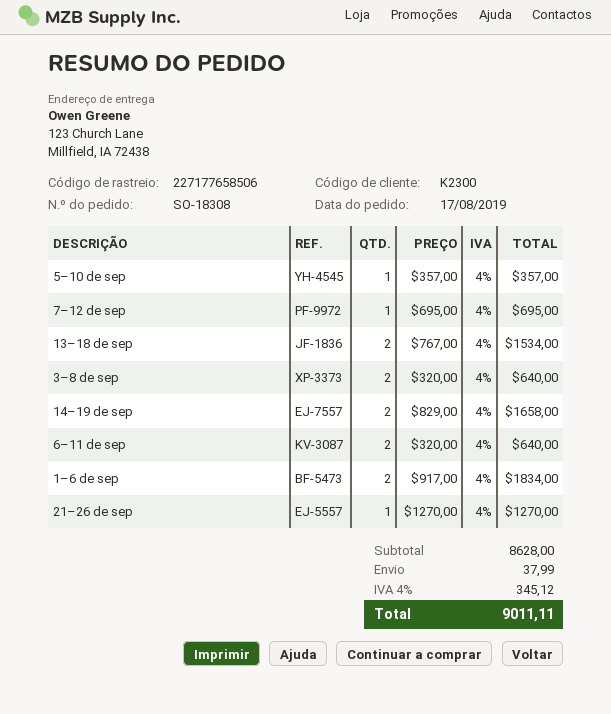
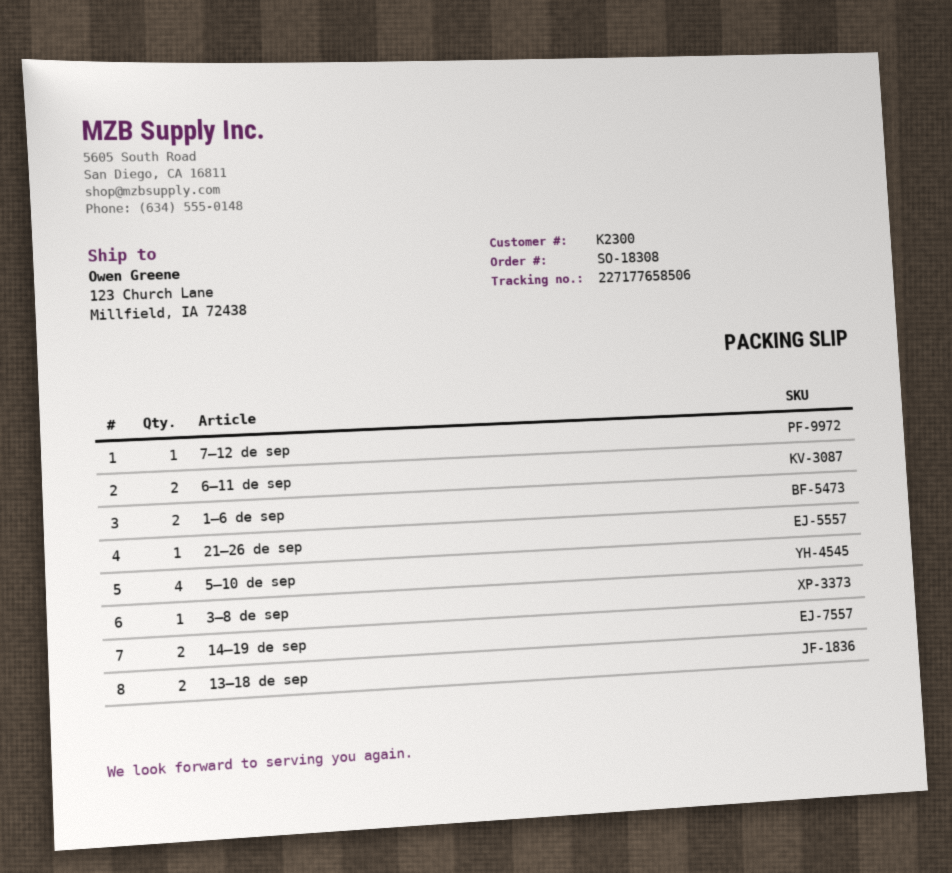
5–10 de sep: 1 -> 4
3–8 de sep: 2 -> 1

